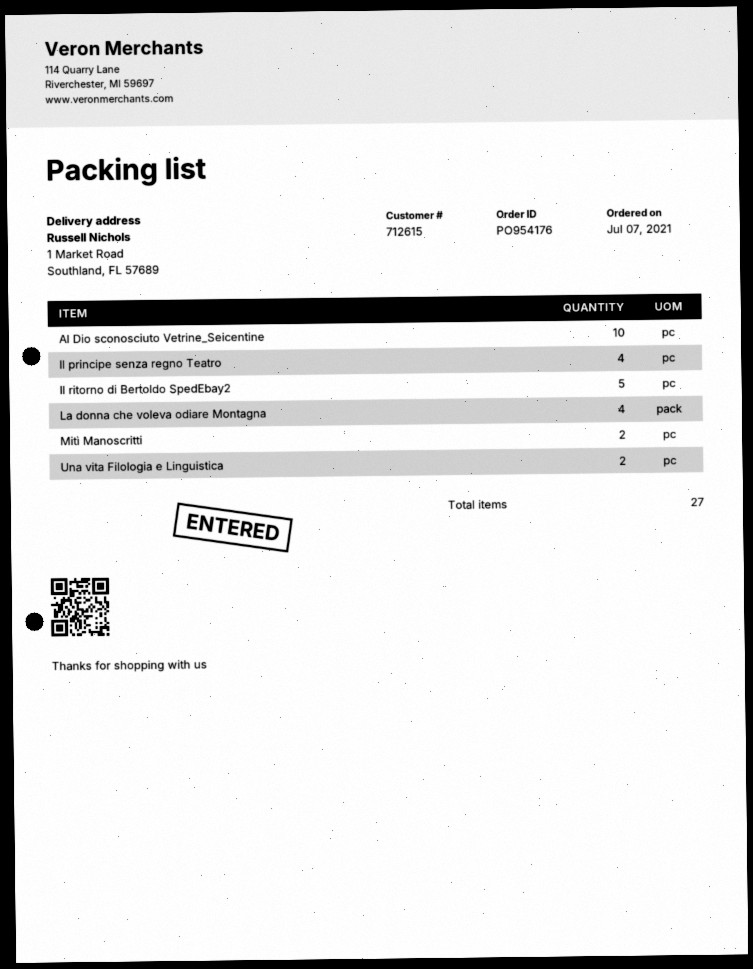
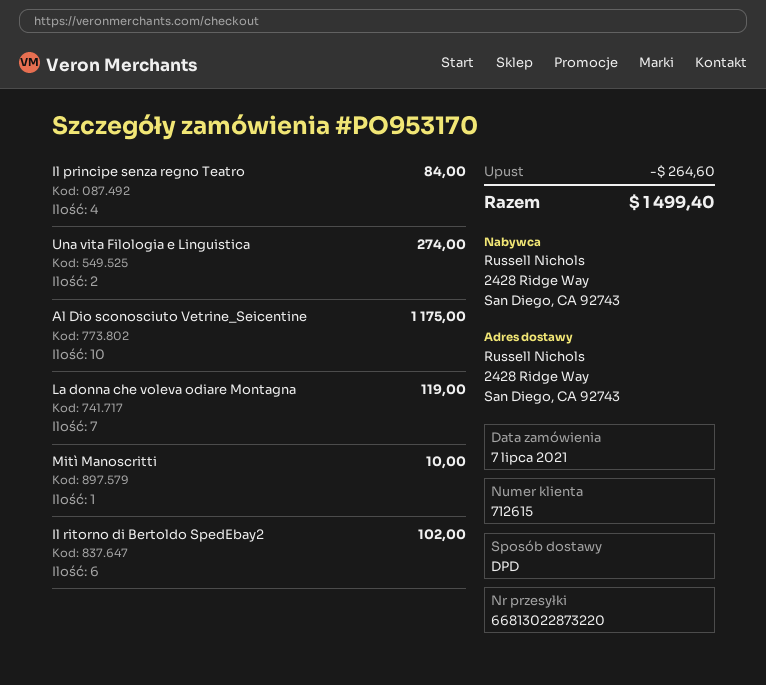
order number: PO954176 -> PO953170
ship to: 1 Market Road, Southland, FL 57689 -> 2428 Ridge Way, San Diego, CA 92743
Il ritorno di Bertoldo SpedEbay2: 5 -> 6
La donna che voleva odiare Montagna: 4 -> 7
Mitì Manoscritti: 2 -> 1

